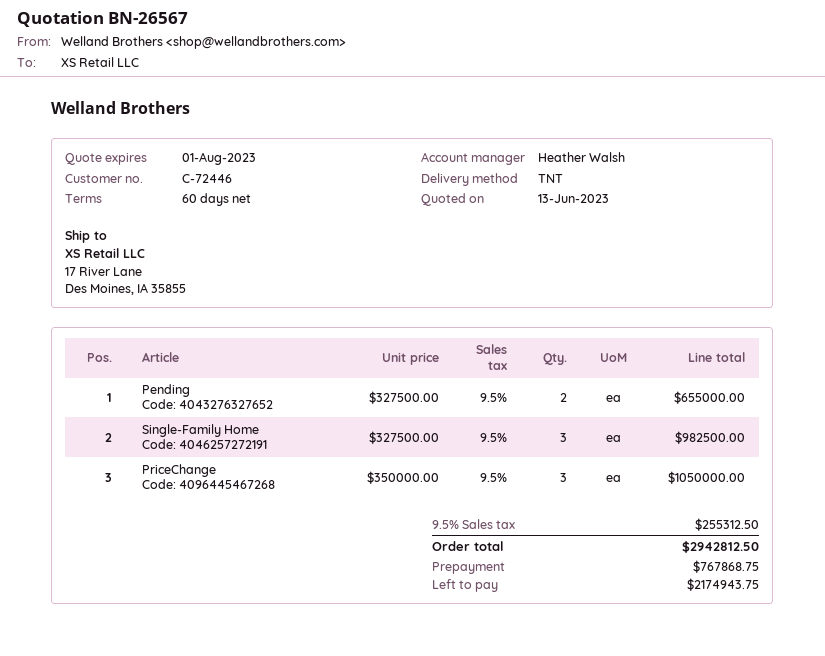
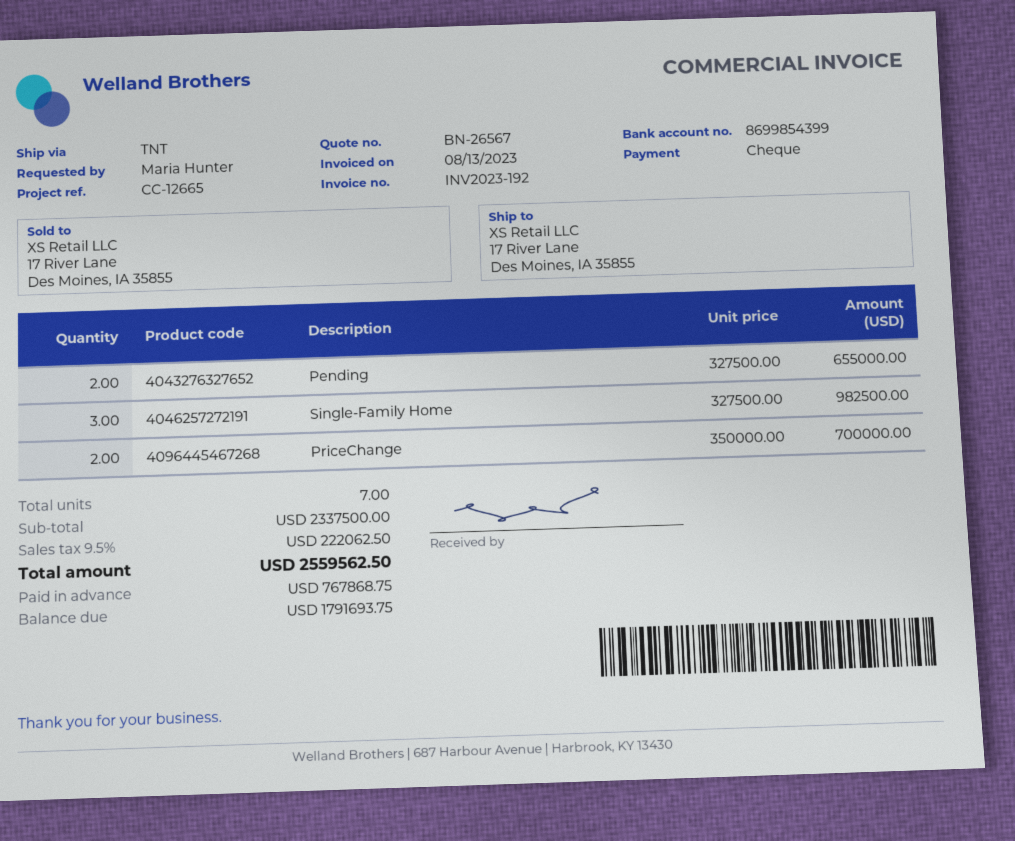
PriceChange: 3 x 350000.00 = 1050000.00 -> 2 x 350000.00 = 700000.00
tax: 9.5% = 255312.50 -> 9.5% = 222062.50
total: 2942812.50 -> 2559562.50
balance: 2174943.75 -> 1791693.75

